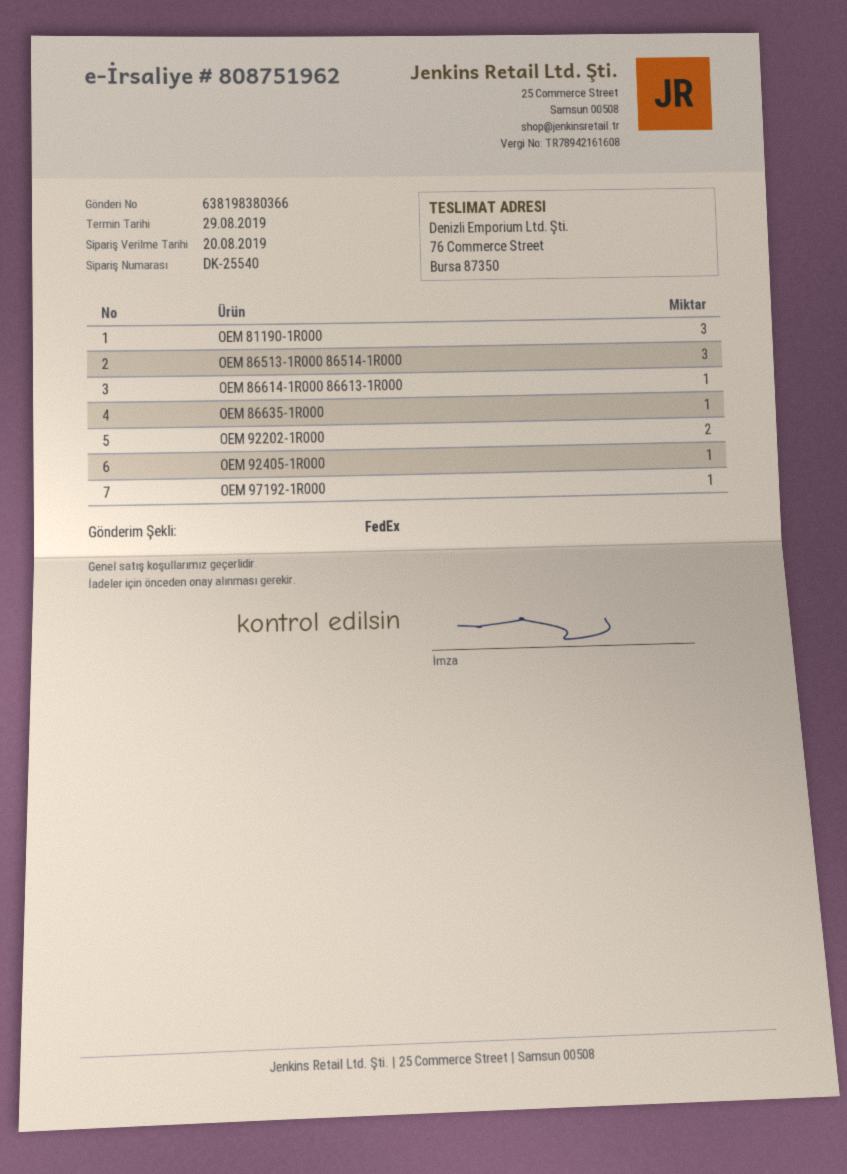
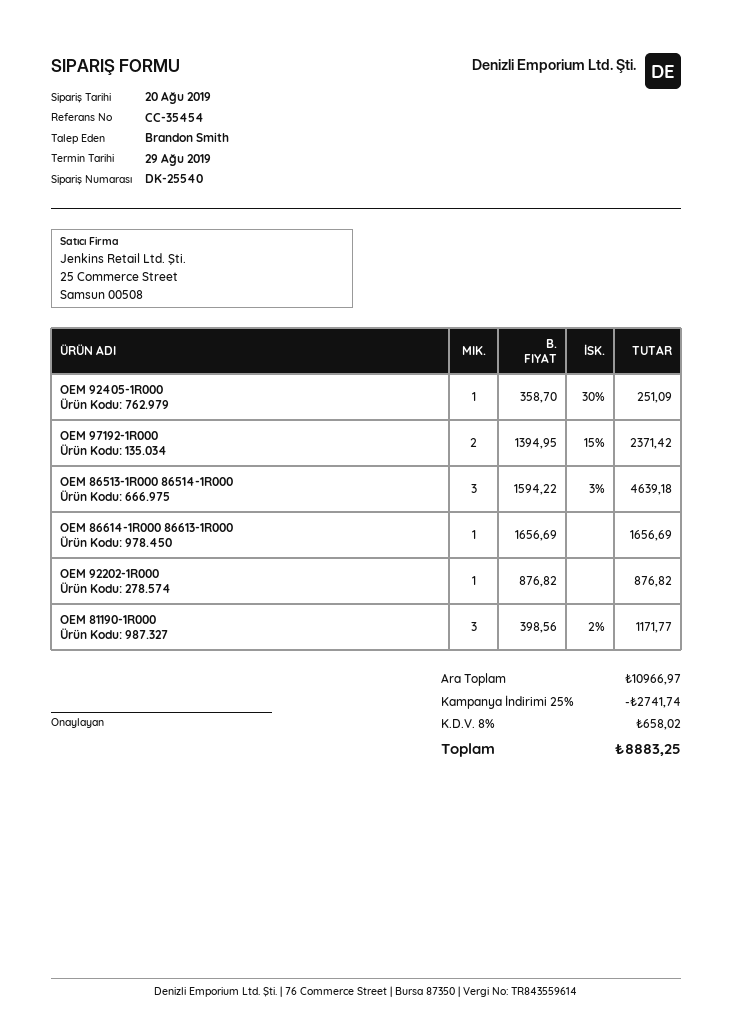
OEM 86635-1R000: 1 -> none
OEM 92202-1R000: 2 -> 1
OEM 97192-1R000: 1 -> 2

